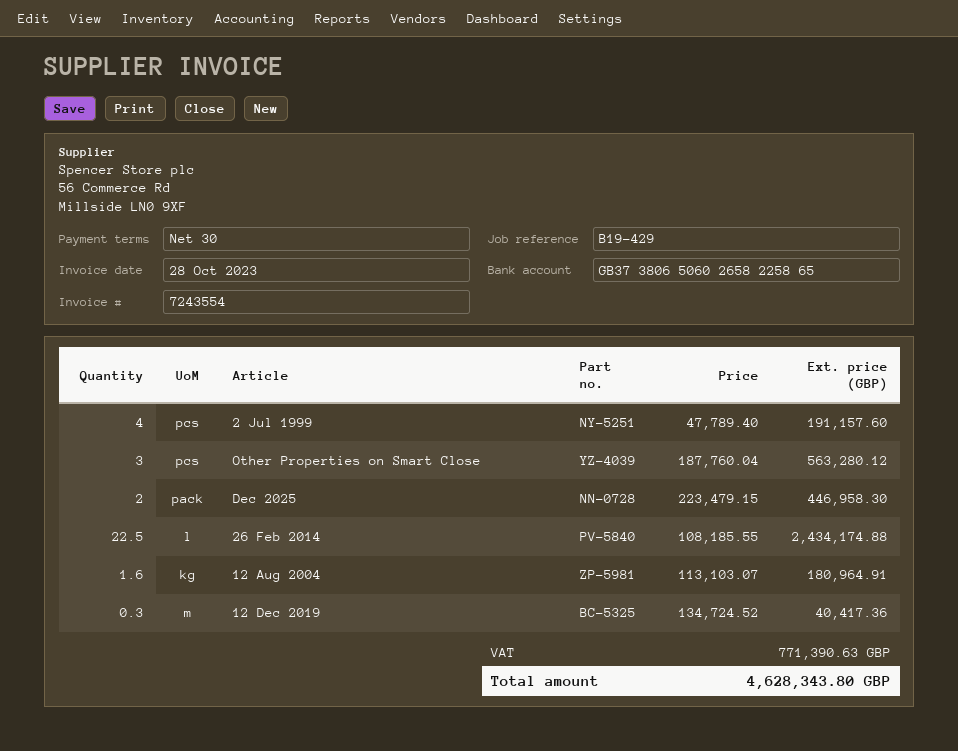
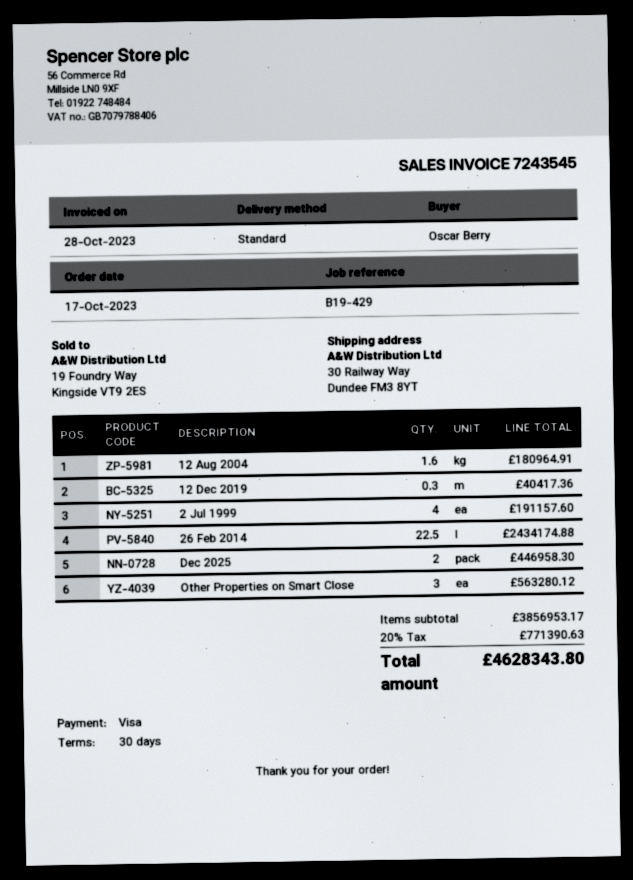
invoice number: 7243554 -> 7243545

